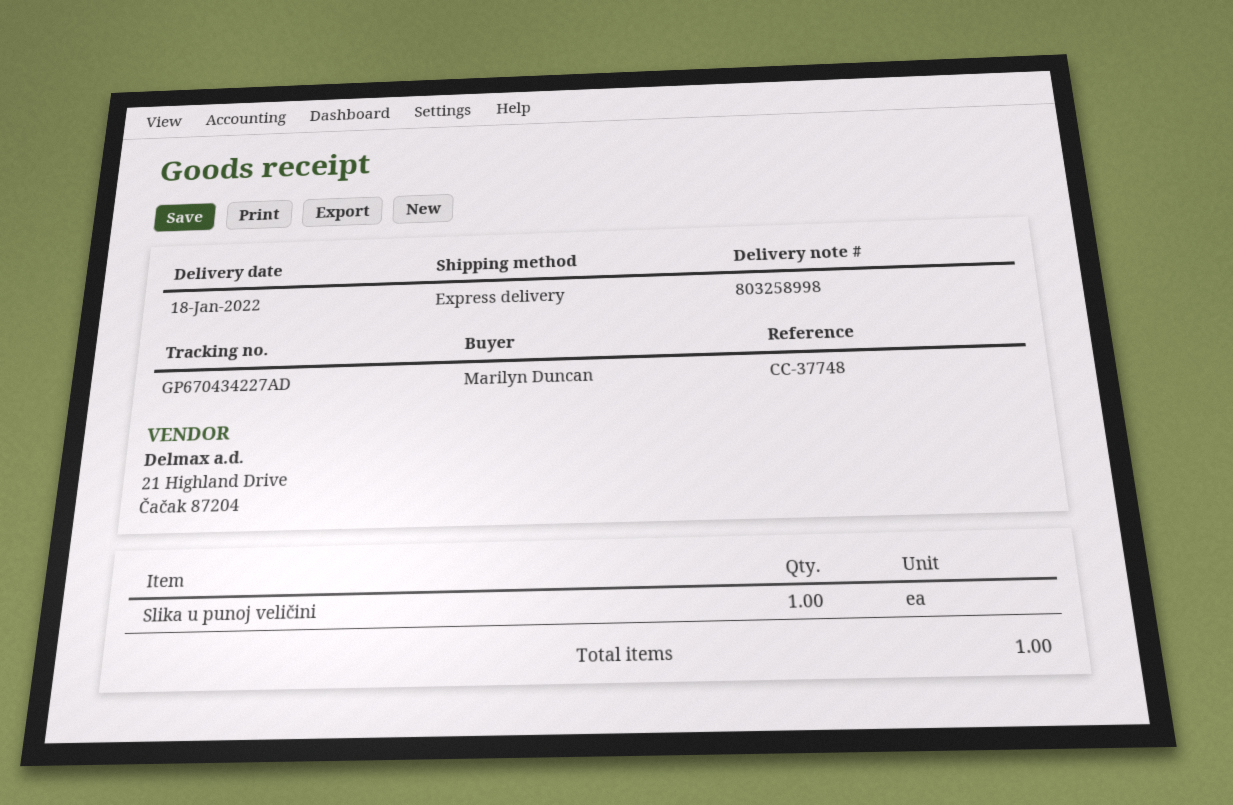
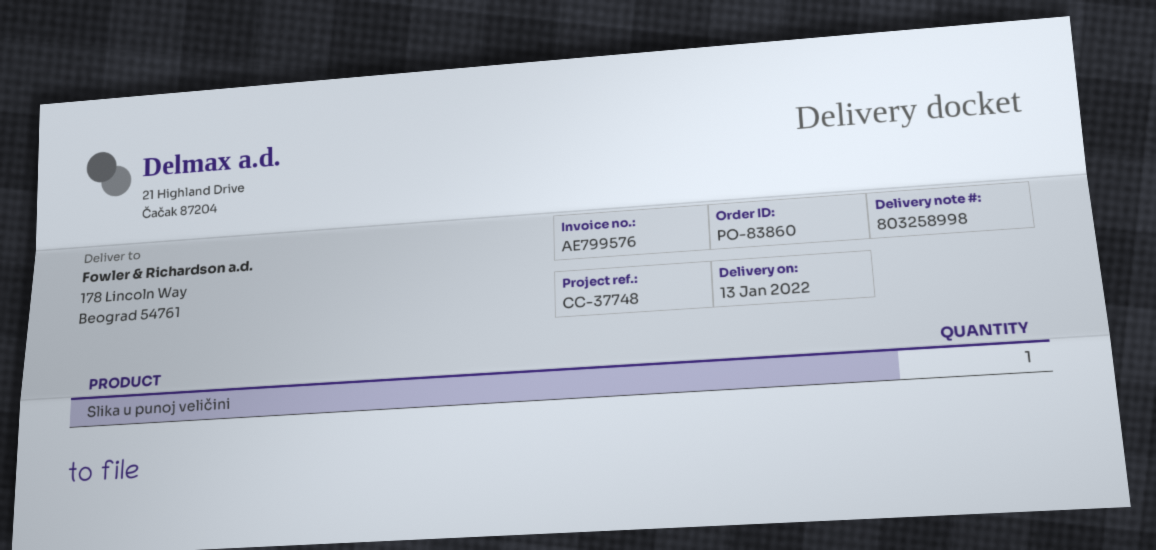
delivery date: 2022-01-18 -> 2022-01-13

